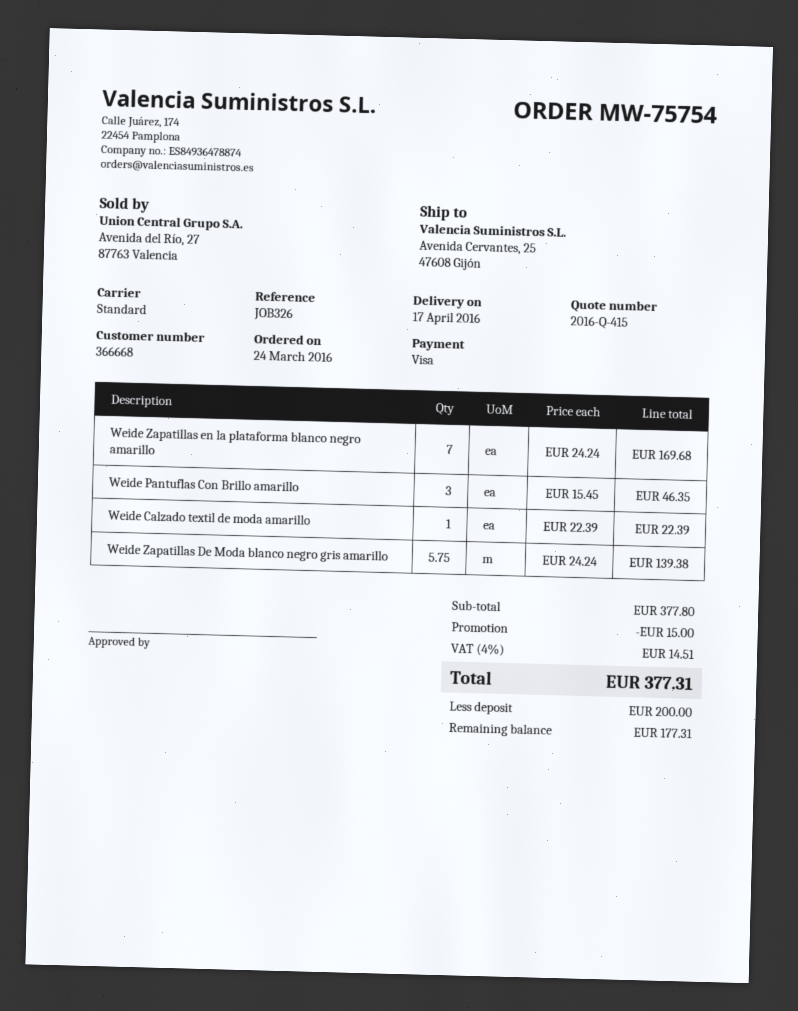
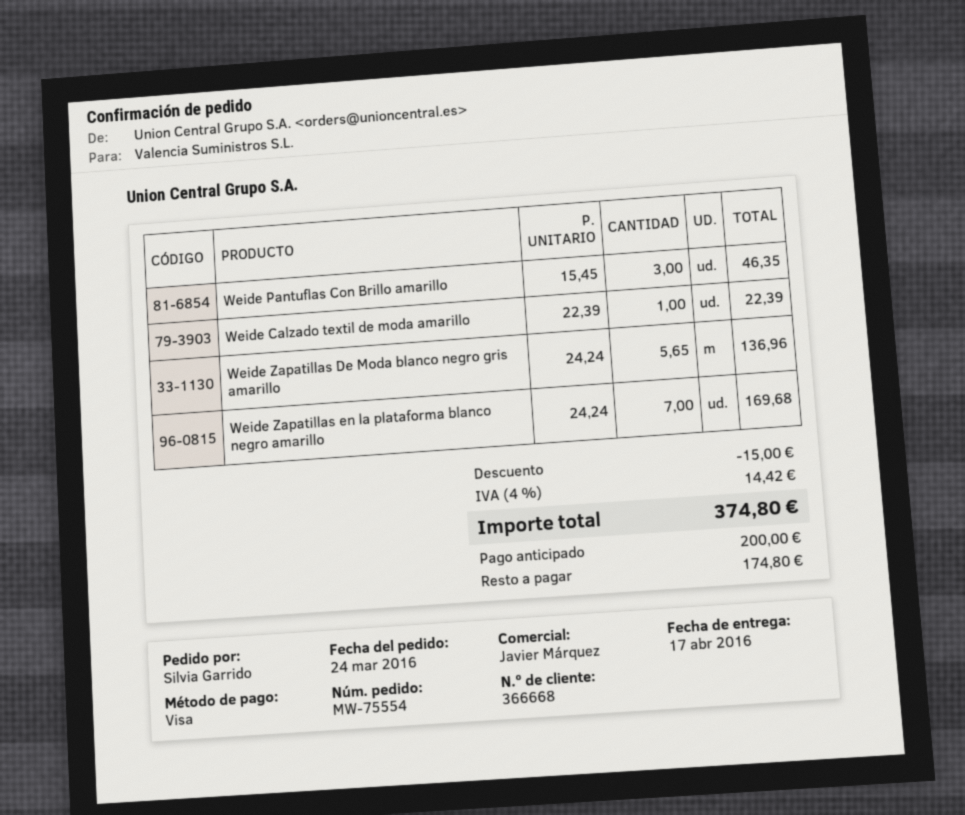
order number: MW-75754 -> MW-75554
Weide Zapatillas De Moda blanco negro gris amarillo: 5.75 x 24.24 = 139.38 -> 5.65 x 24.24 = 136.96
tax: 4% = 14.51 -> 4% = 14.42
total: 377.31 -> 374.80
balance: 177.31 -> 174.80

